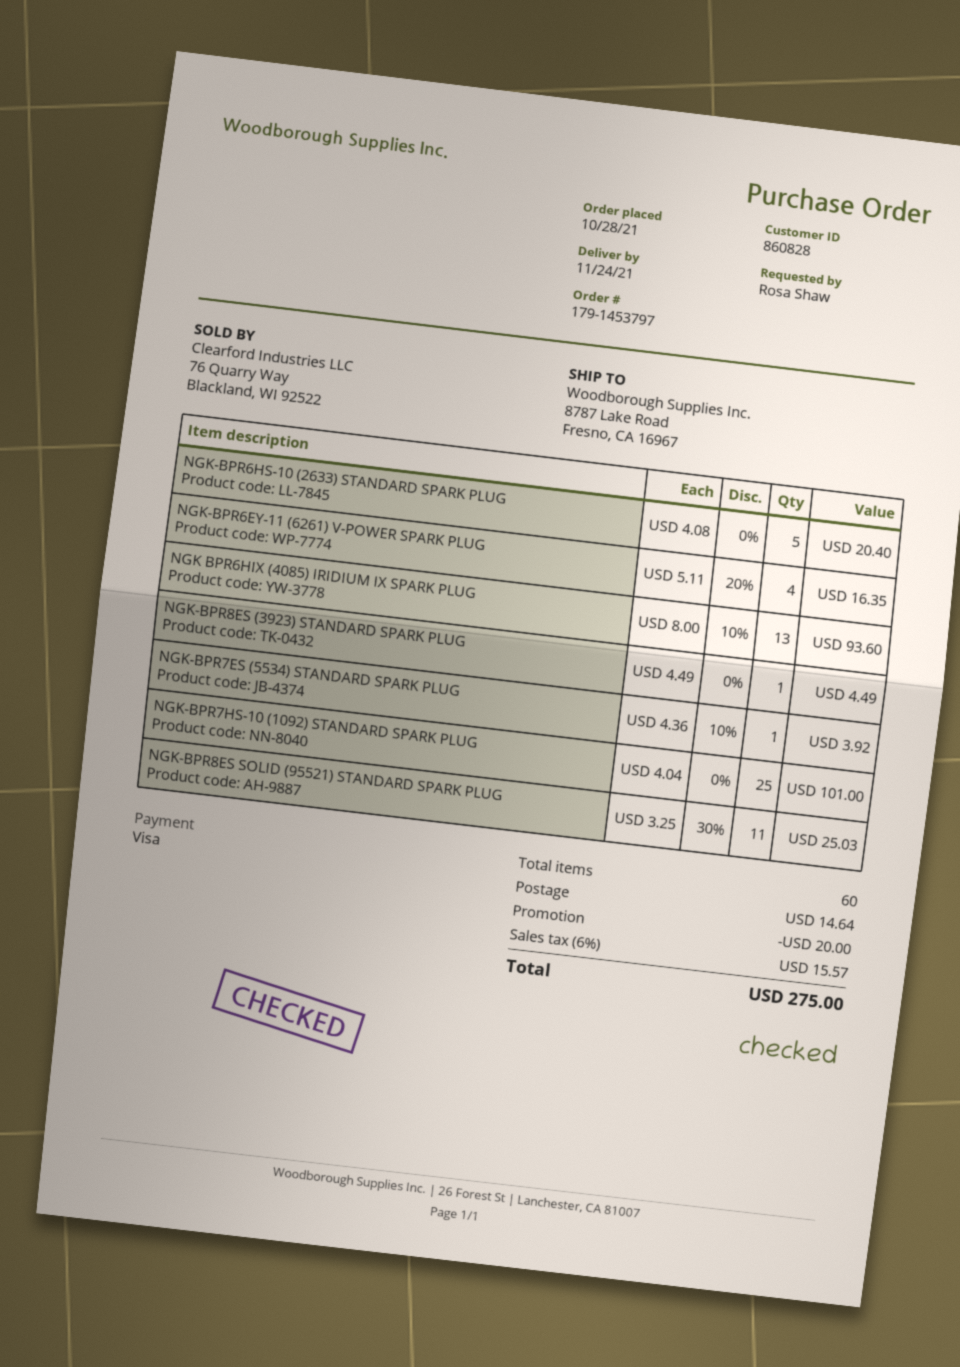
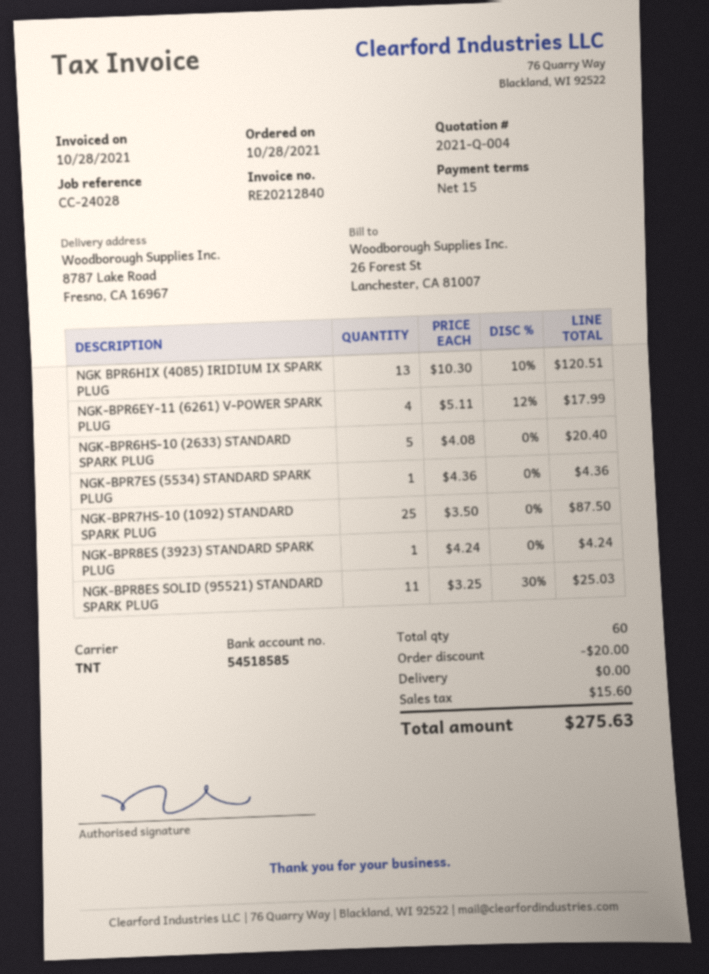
NGK-BPR6EY-11 (6261) V-POWER SPARK PLUG: 4 x 5.11 - 20% = 16.35 -> 4 x 5.11 - 12% = 17.99
NGK BPR6HIX (4085) IRIDIUM IX SPARK PLUG: 13 x 8.00 - 10% = 93.60 -> 13 x 10.30 - 10% = 120.51
NGK-BPR8ES (3923) STANDARD SPARK PLUG: 1 x 4.49 = 4.49 -> 1 x 4.24 = 4.24
NGK-BPR7ES (5534) STANDARD SPARK PLUG: 1 x 4.36 - 10% = 3.92 -> 1 x 4.36 = 4.36
NGK-BPR7HS-10 (1092) STANDARD SPARK PLUG: 25 x 4.04 = 101.00 -> 25 x 3.50 = 87.50
shipping: 14.64 -> 0.00
tax: 15.57 -> 15.60
total: 275.00 -> 275.63

